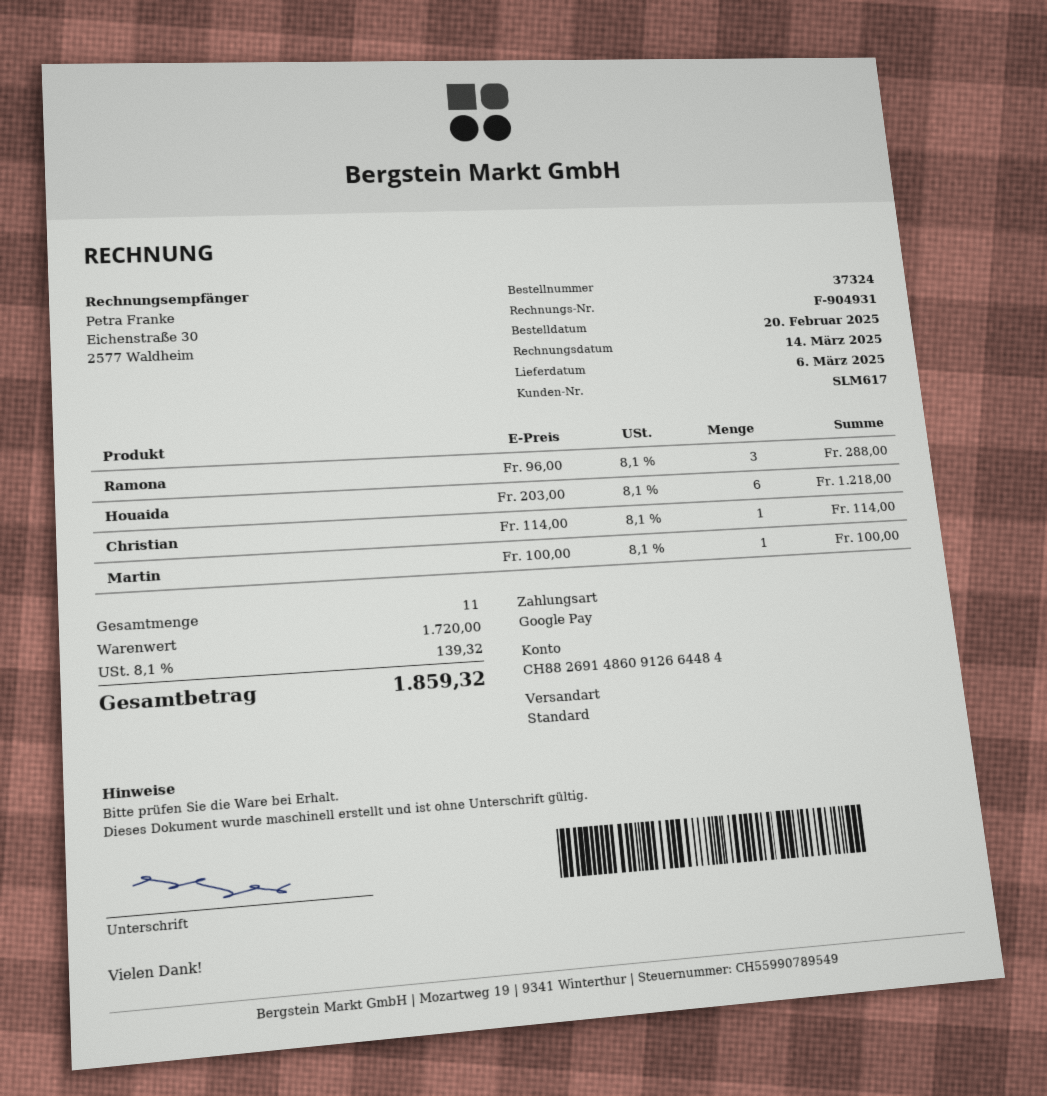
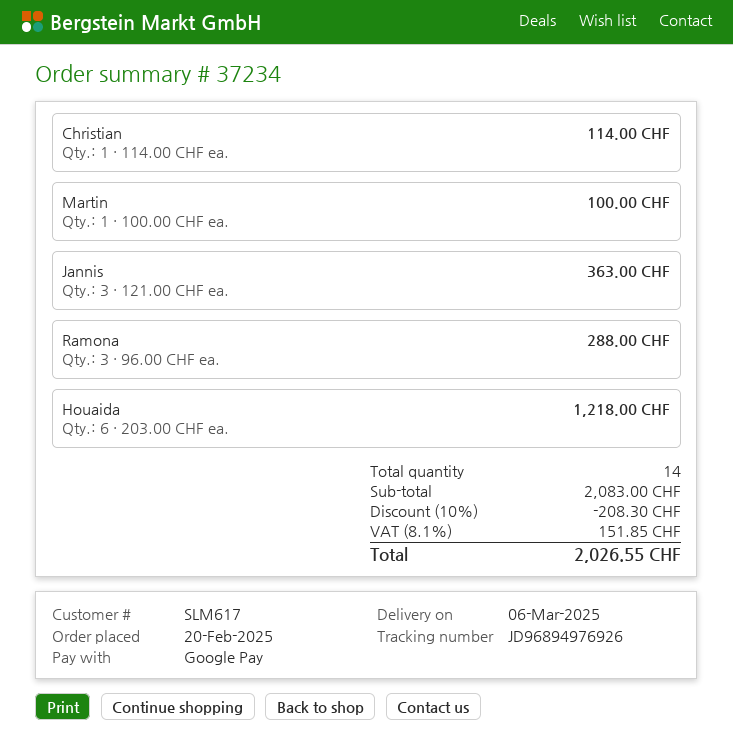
order number: 37324 -> 37234
Jannis: none -> 3 x 121.00 = 363.00
total quantity: 11 -> 14
subtotal: 1720.00 -> 2083.00
discount: none -> 10% = 208.30
tax: 8.1% = 139.32 -> 8.1% = 151.85
total: 1859.32 -> 2026.55

